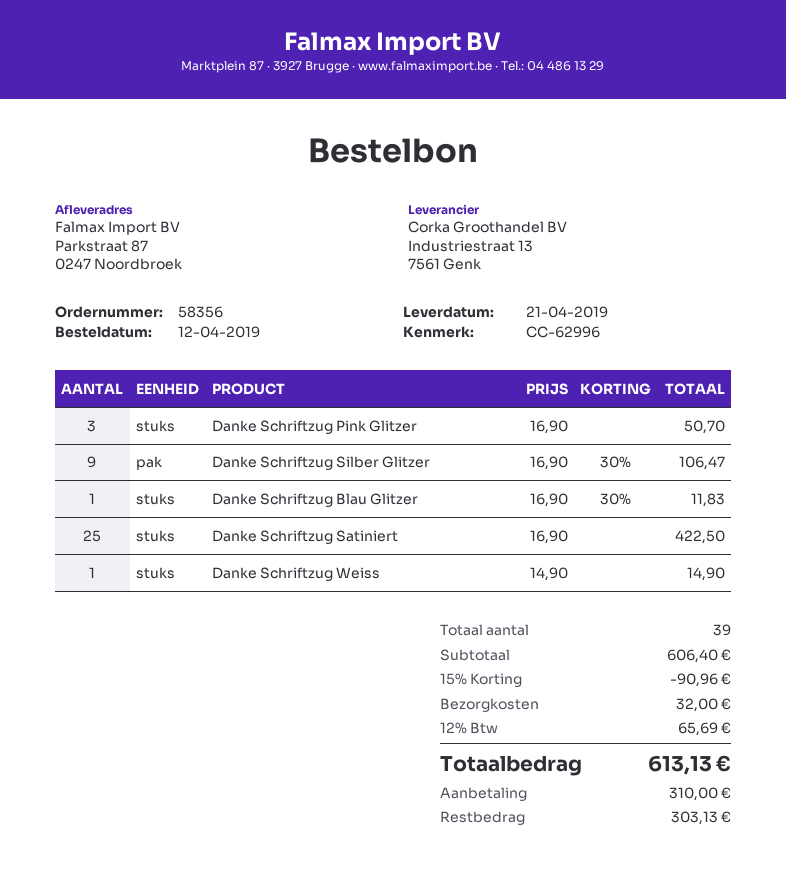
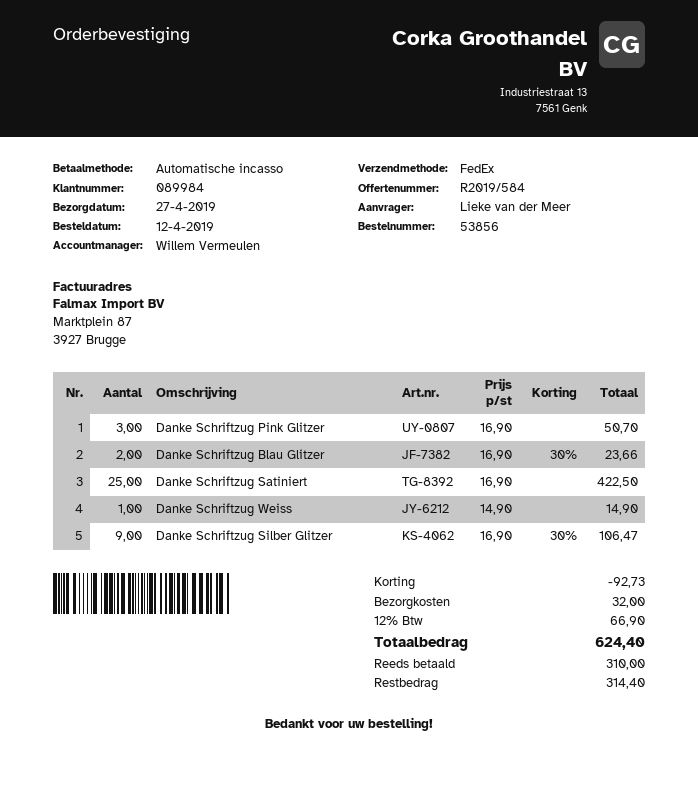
order number: 58356 -> 53856
delivery date: 2019-04-21 -> 2019-04-27
Danke Schriftzug Blau Glitzer: 1 x 16.90 - 30% = 11.83 -> 2 x 16.90 - 30% = 23.66
discount: 90.96 -> 92.73
tax: 12% = 65.69 -> 12% = 66.90
total: 613.13 -> 624.40
balance: 303.13 -> 314.40

